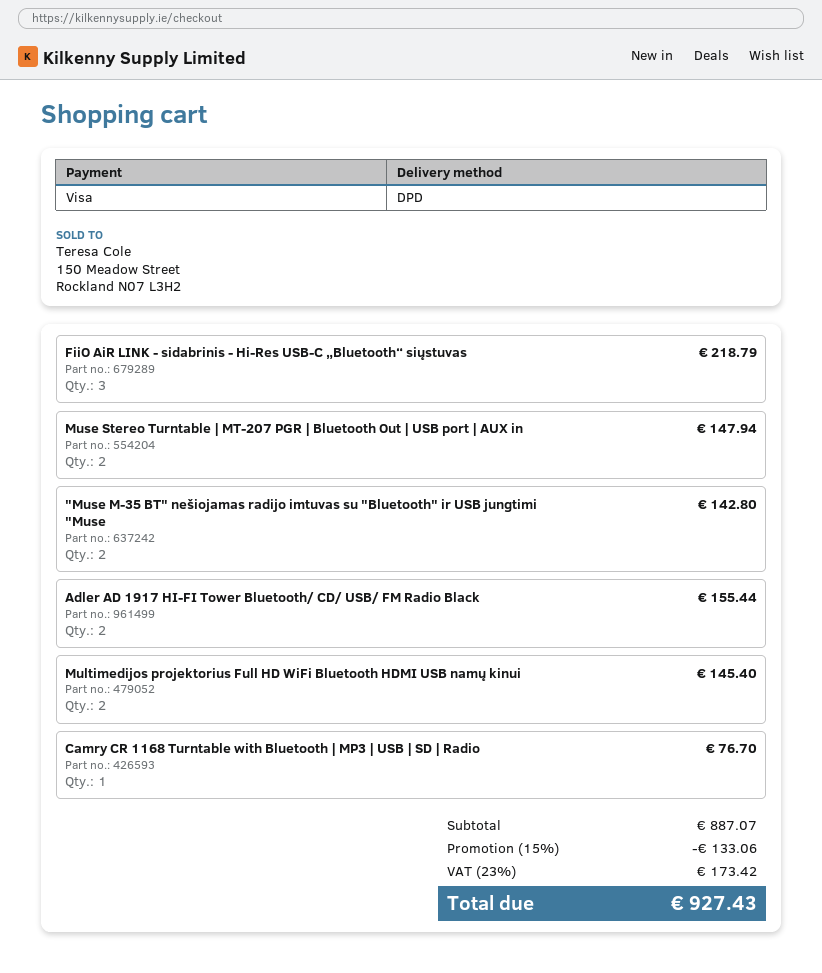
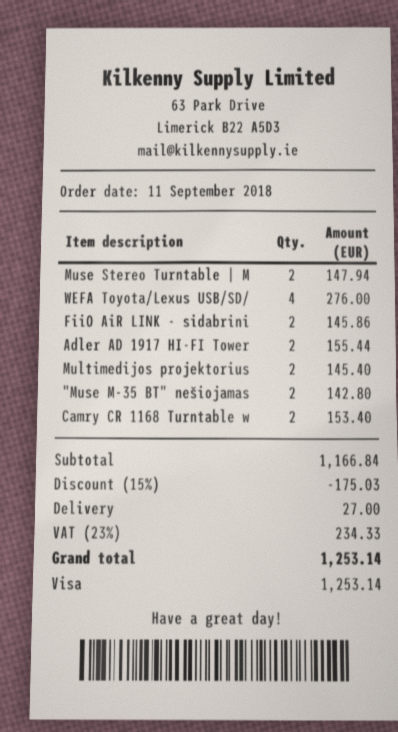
FiiO AiR LINK - sidabrinis - Hi-Res USB-C „Bluetooth“ siųstuvas: 3 for 218.79 -> 2 for 145.86
Camry CR 1168 Turntable with Bluetooth | MP3 | USB | SD | Radio: 1 for 76.70 -> 2 for 153.40
WEFA Toyota/Lexus USB/SD/: none -> 4 for 276.00
subtotal: 887.07 -> 1166.84
discount: 15% = 133.06 -> 15% = 175.03
shipping: none -> 27.00
tax: 23% = 173.42 -> 23% = 234.33
total: 927.43 -> 1253.14

